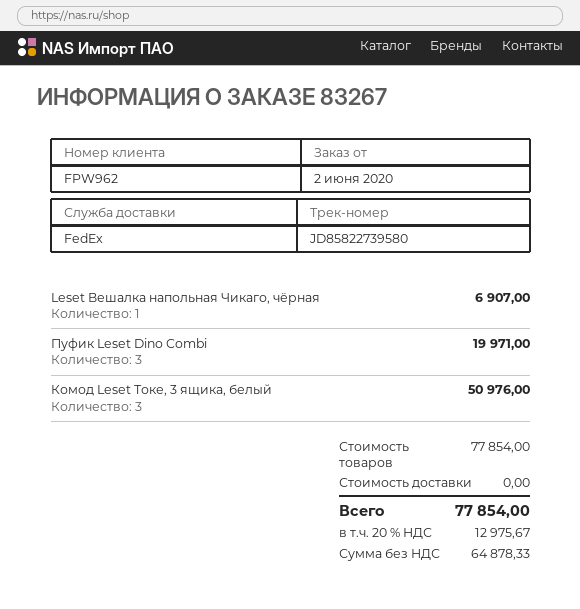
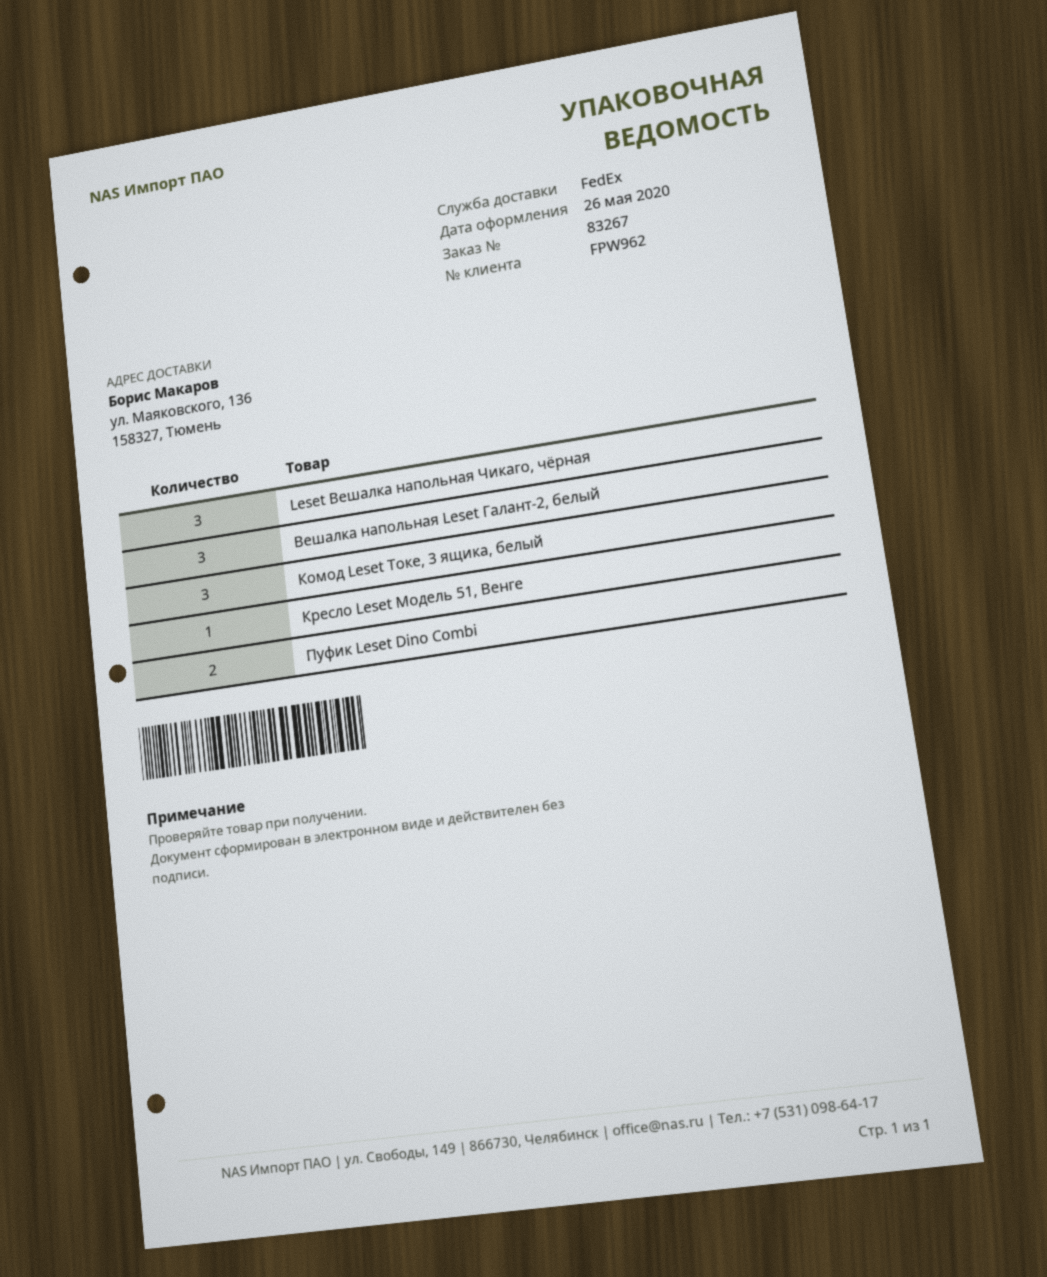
order date: 2020-06-02 -> 2020-05-26
Leset Вешалка напольная Чикаго, чёрная: 1 -> 3
Пуфик Leset Dino Combi: 3 -> 2
Вешалка напольная Leset Галант-2, белый: none -> 3
Кресло Leset Модель 51, Венге: none -> 1

